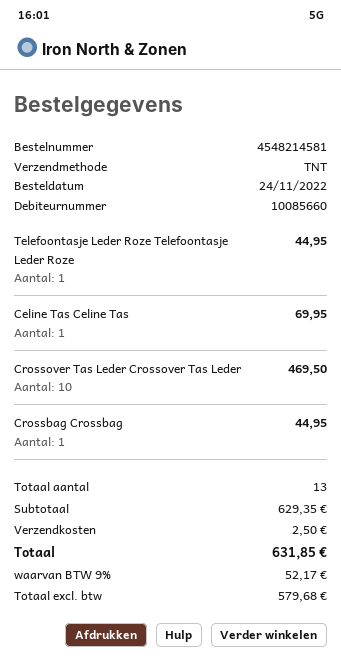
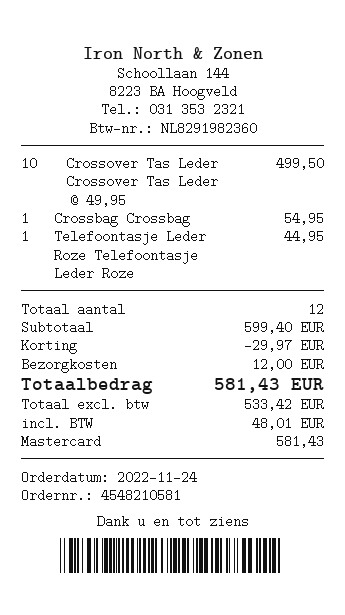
order number: 4548214581 -> 4548210581
Celine Tas Celine Tas: 1 for 69.95 -> none
Crossover Tas Leder Crossover Tas Leder: 10 for 469.50 -> 10 for 499.50
Crossbag Crossbag: 1 for 44.95 -> 1 for 54.95
total quantity: 13 -> 12
subtotal: 629.35 -> 599.40
discount: none -> 29.97
shipping: 2.50 -> 12.00
net: 579.68 -> 533.42
tax: 52.17 -> 48.01
total: 631.85 -> 581.43

